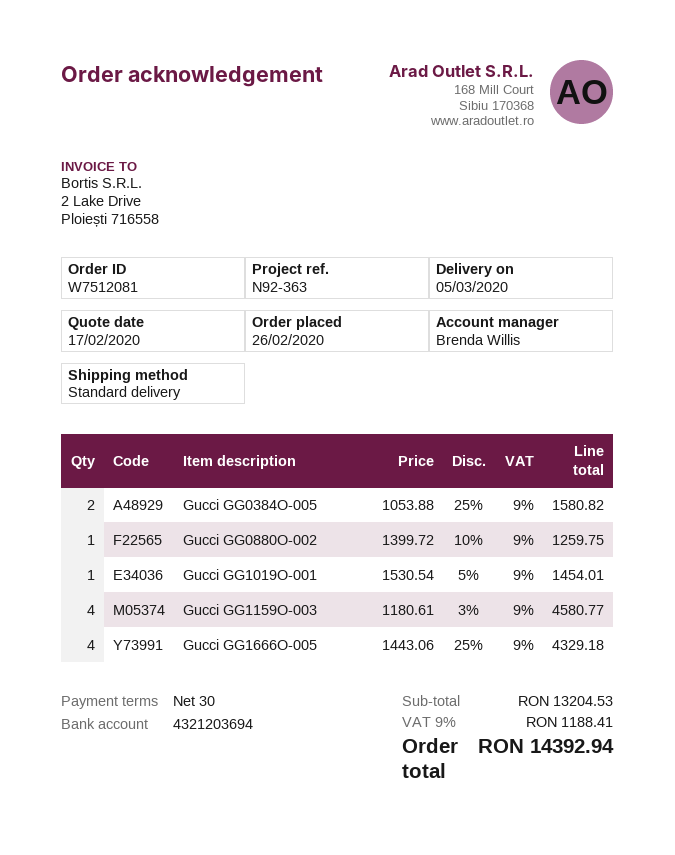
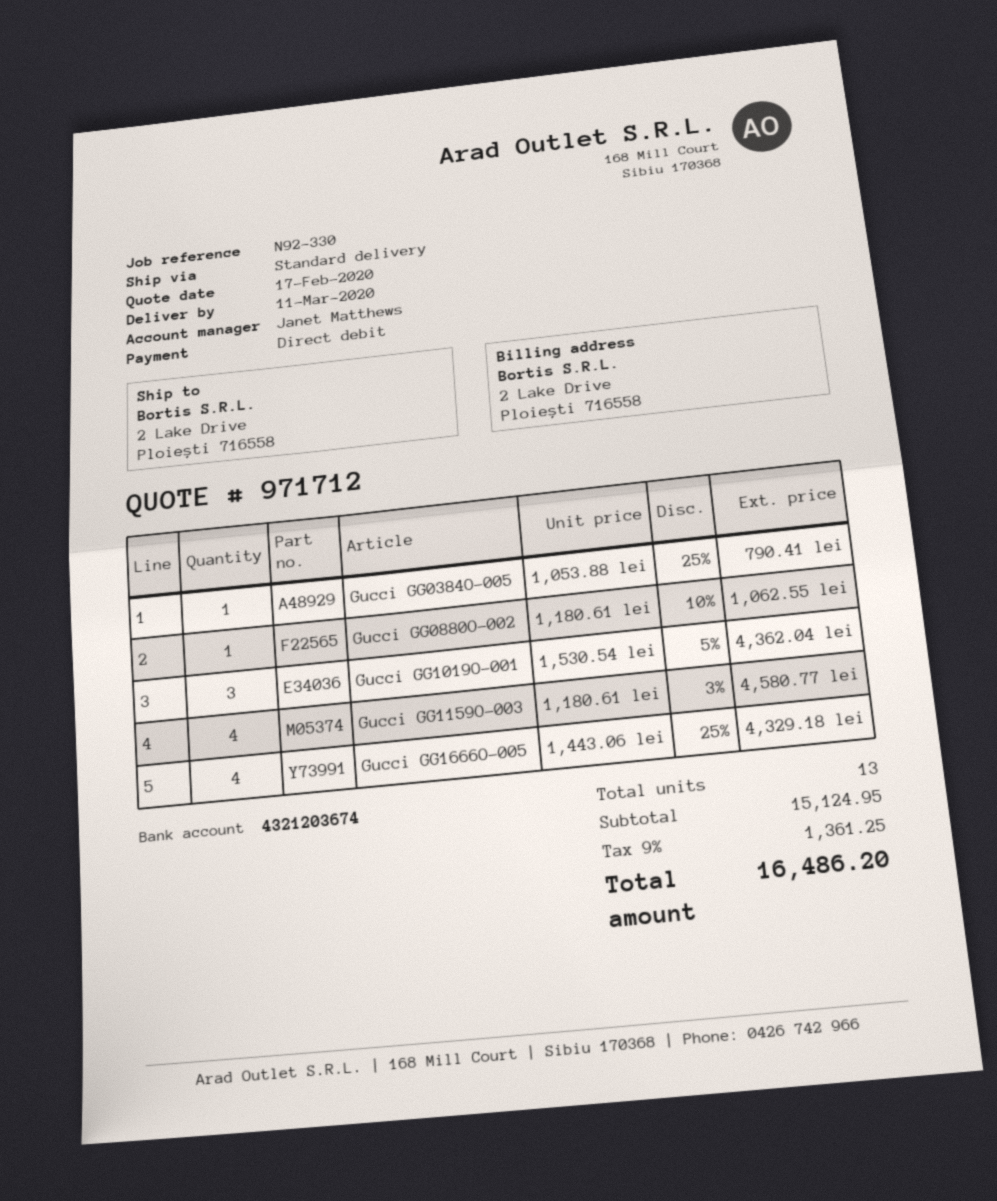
delivery date: 2020-03-05 -> 2020-03-11
reference: N92-363 -> N92-330
sales rep: Brenda Willis -> Janet Matthews
bank account: 4321203694 -> 4321203674
Gucci GG0384O-005: 2 x 1053.88 - 25% = 1580.82 -> 1 x 1053.88 - 25% = 790.41
Gucci GG0880O-002: 1 x 1399.72 - 10% = 1259.75 -> 1 x 1180.61 - 10% = 1062.55
Gucci GG1019O-001: 1 x 1530.54 - 5% = 1454.01 -> 3 x 1530.54 - 5% = 4362.04
subtotal: 13204.53 -> 15124.95
tax: 9% = 1188.41 -> 9% = 1361.25
total: 14392.94 -> 16486.20

